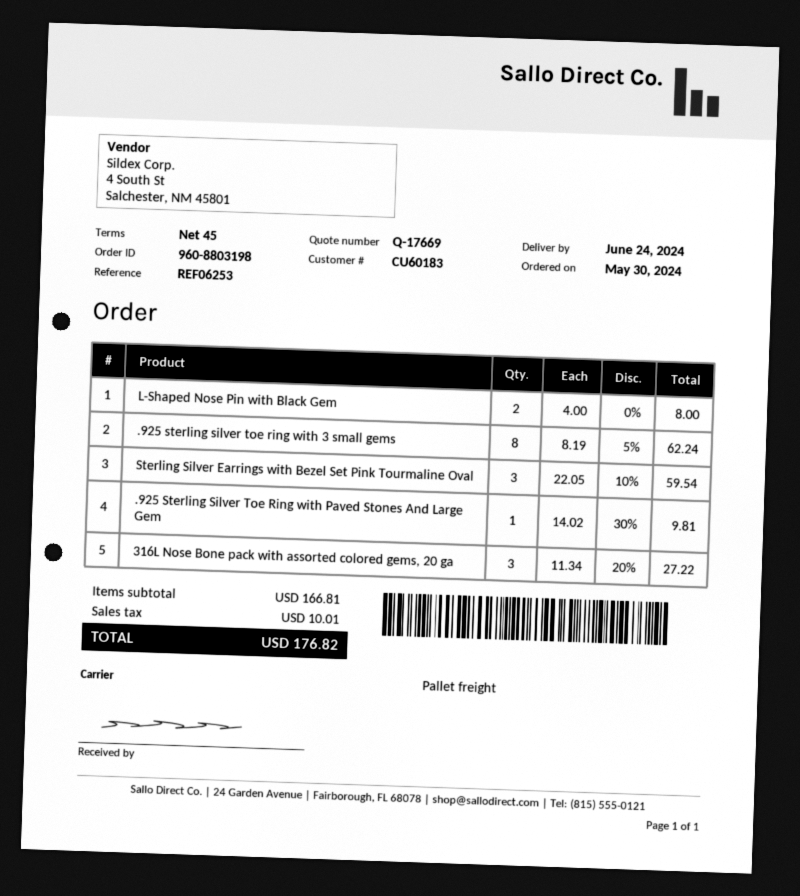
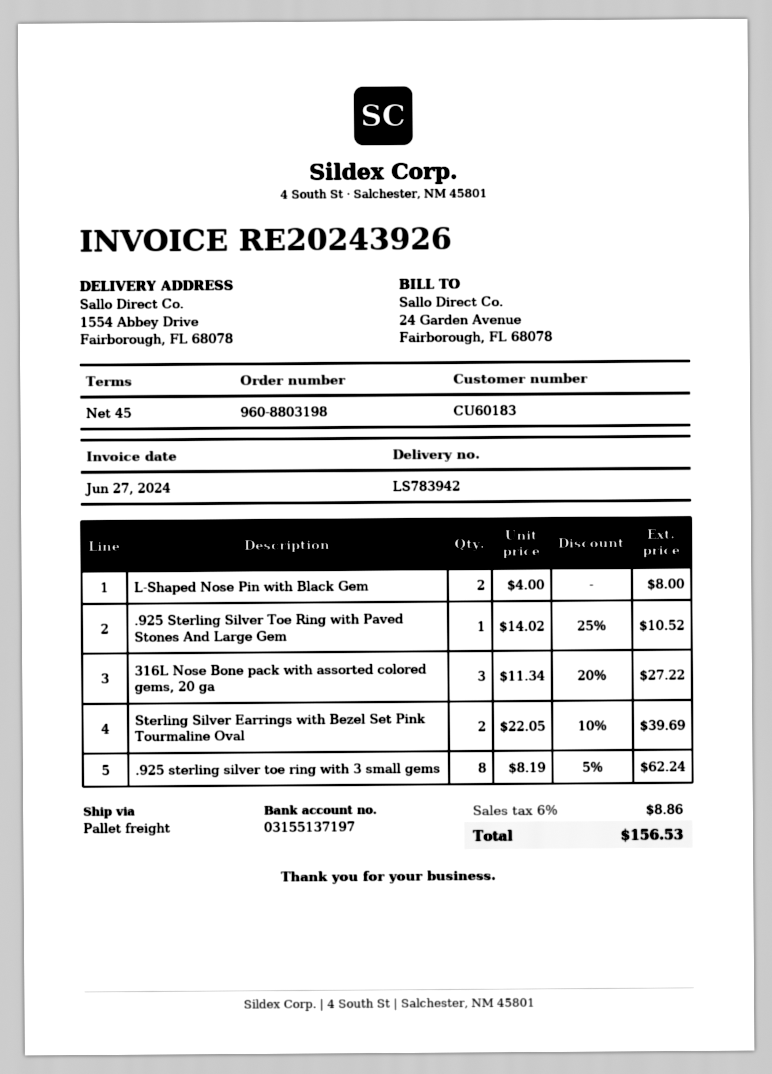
Sterling Silver Earrings with Bezel Set Pink Tourmaline Oval: 3 x 22.05 - 10% = 59.54 -> 2 x 22.05 - 10% = 39.69
.925 Sterling Silver Toe Ring with Paved Stones And Large Gem: 1 x 14.02 - 30% = 9.81 -> 1 x 14.02 - 25% = 10.52
tax: 10.01 -> 8.86
total: 176.82 -> 156.53

